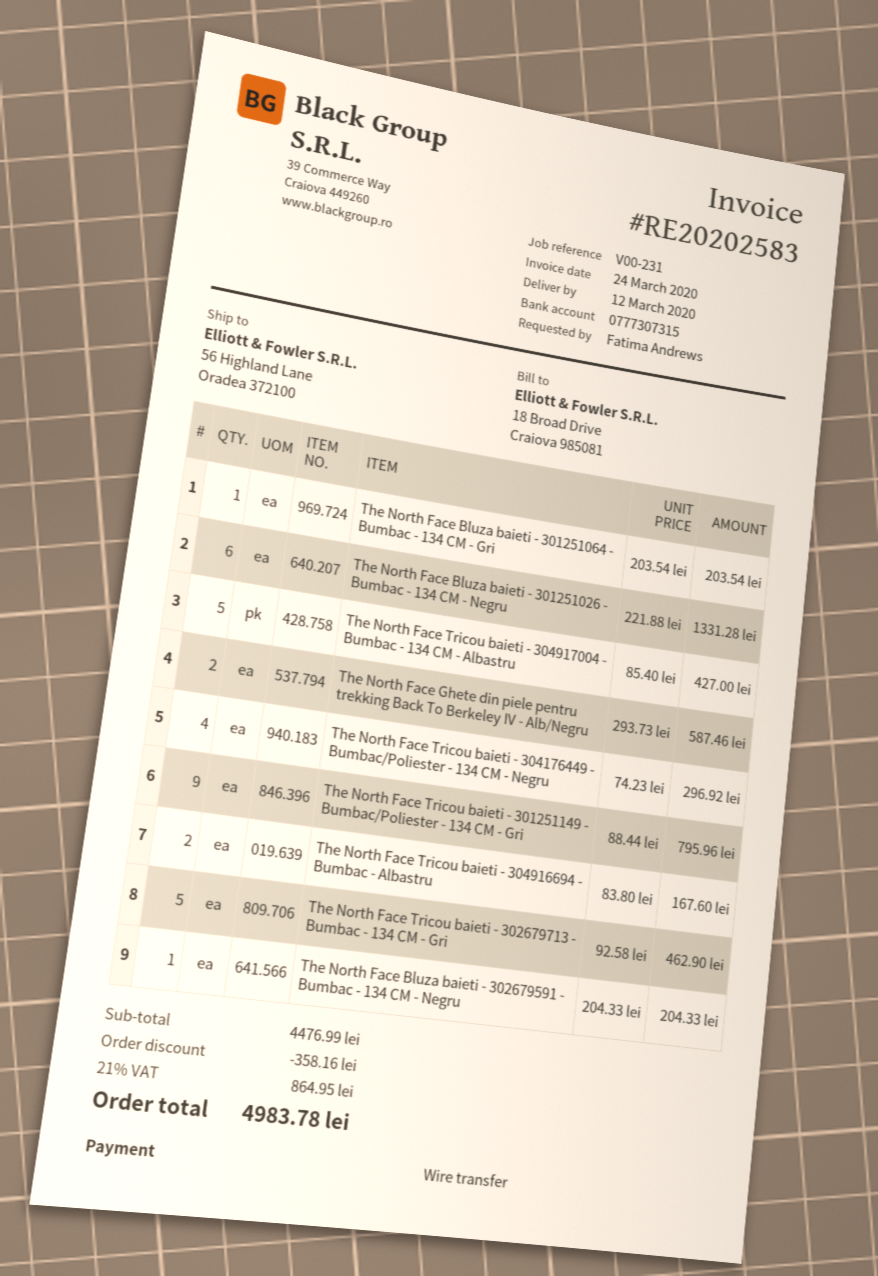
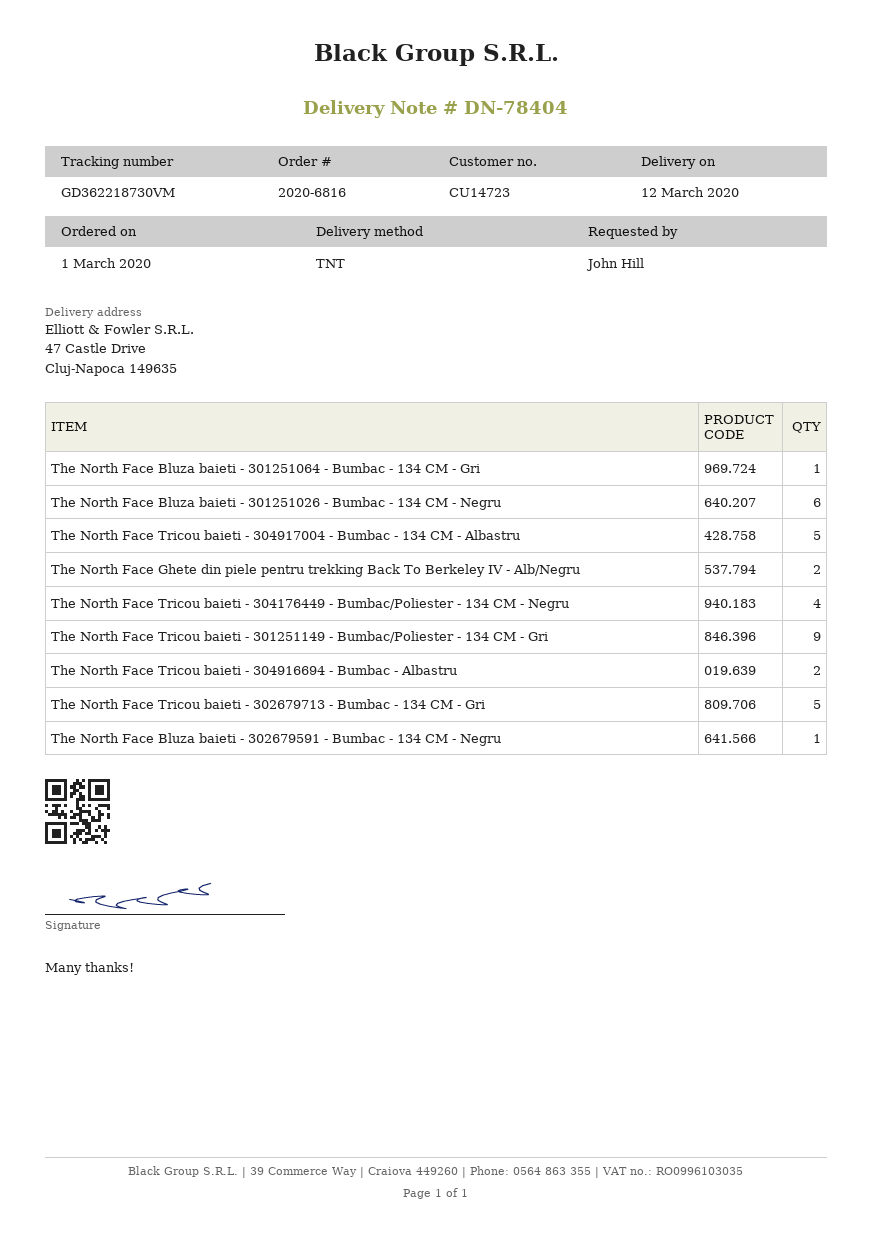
ordered by: Fatima Andrews -> John Hill
ship to: 56 Highland Lane, Oradea 372100 -> 47 Castle Drive, Cluj-Napoca 149635

